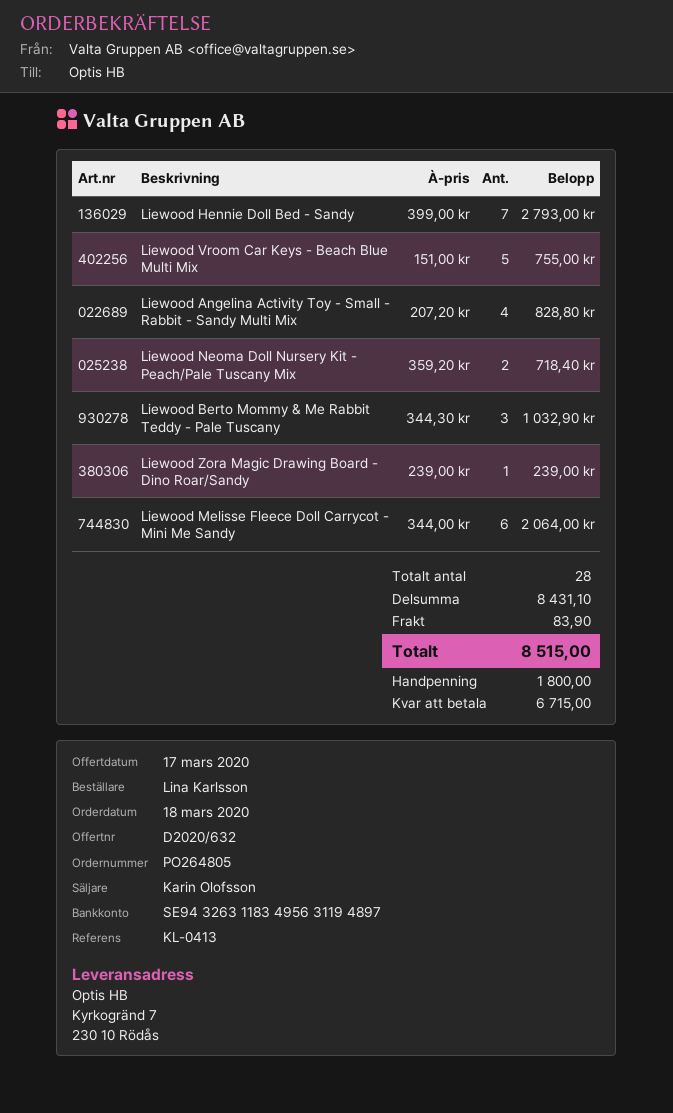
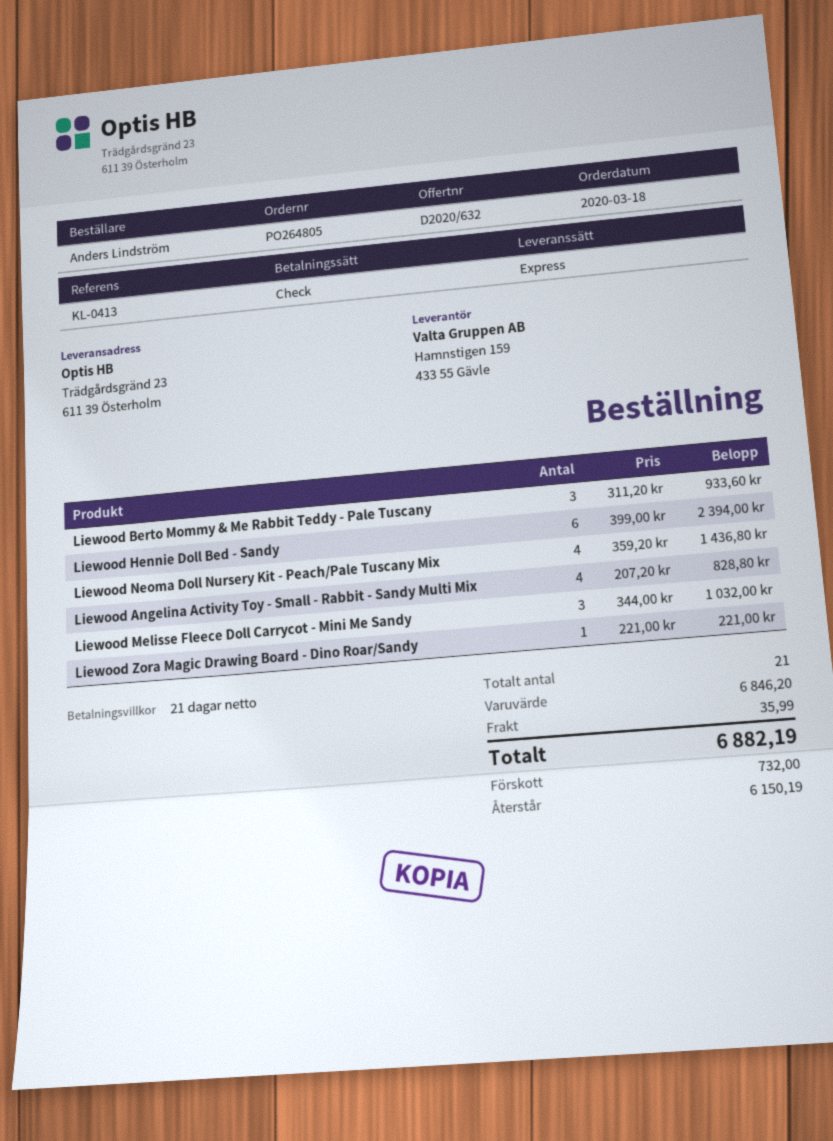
ordered by: Lina Karlsson -> Anders Lindström
ship to: Kyrkogränd 7, 230 10 Rödås -> Trädgårdsgränd 23, 611 39 Österholm
Liewood Hennie Doll Bed - Sandy: 7 x 399.00 = 2793.00 -> 6 x 399.00 = 2394.00
Liewood Vroom Car Keys - Beach Blue Multi Mix: 5 x 151.00 = 755.00 -> none
Liewood Neoma Doll Nursery Kit - Peach/Pale Tuscany Mix: 2 x 359.20 = 718.40 -> 4 x 359.20 = 1436.80
Liewood Berto Mommy & Me Rabbit Teddy - Pale Tuscany: 3 x 344.30 = 1032.90 -> 3 x 311.20 = 933.60
Liewood Zora Magic Drawing Board - Dino Roar/Sandy: 1 x 239.00 = 239.00 -> 1 x 221.00 = 221.00
Liewood Melisse Fleece Doll Carrycot - Mini Me Sandy: 6 x 344.00 = 2064.00 -> 3 x 344.00 = 1032.00
total quantity: 28 -> 21
subtotal: 8431.10 -> 6846.20
shipping: 83.90 -> 35.99
total: 8515.00 -> 6882.19
deposit: 1800.00 -> 732.00
balance: 6715.00 -> 6150.19

